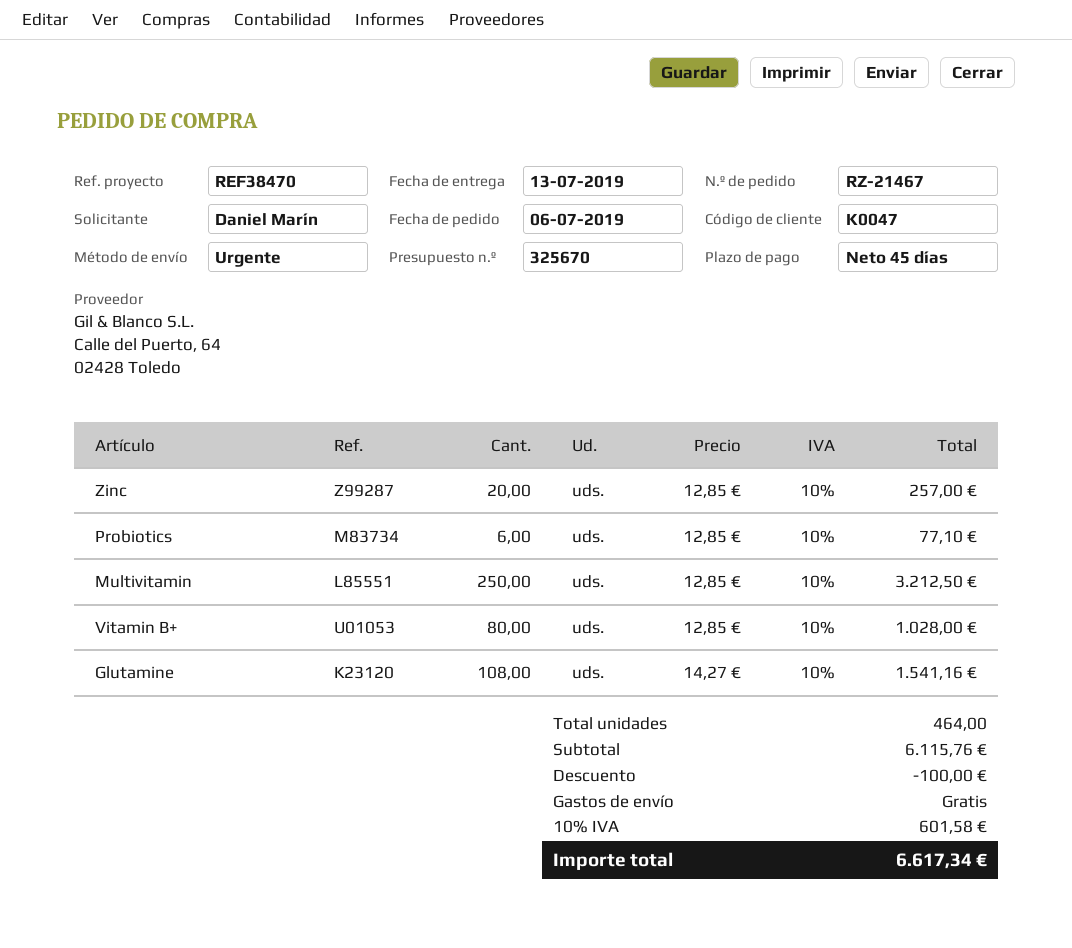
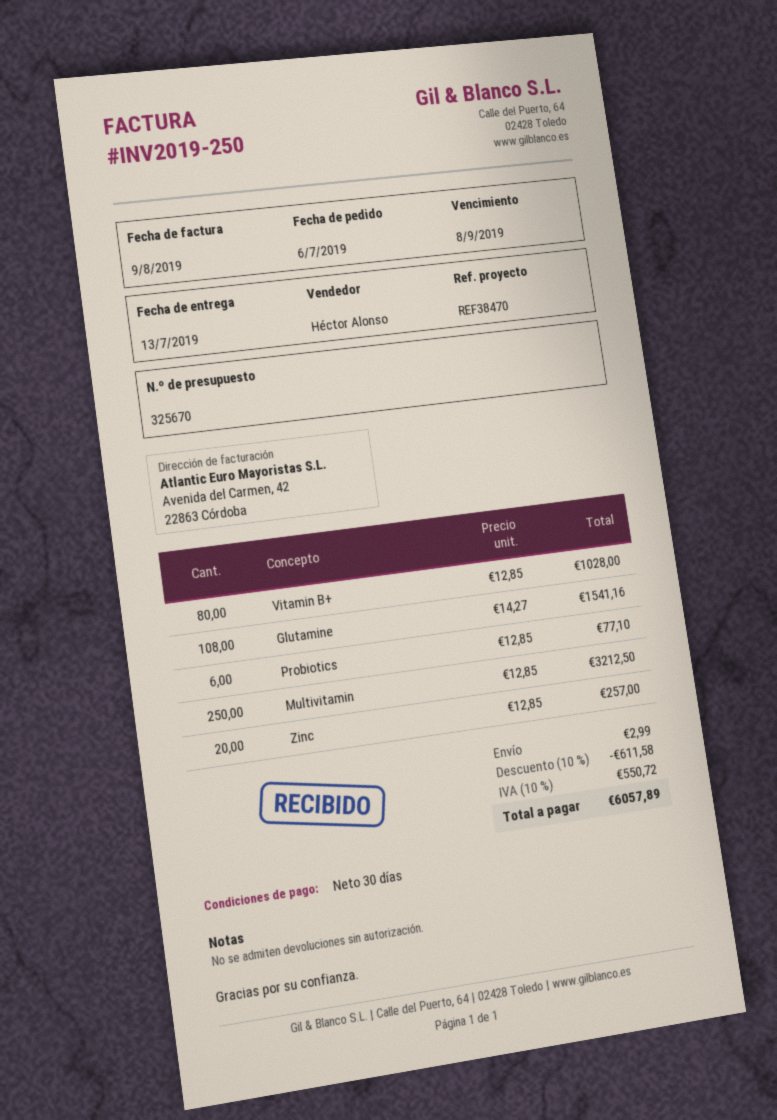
payment terms: 45 days -> 30 days
discount: 100.00 -> 611.58
shipping: 0.00 -> 2.99
tax: 10% = 601.58 -> 10% = 550.72
total: 6617.34 -> 6057.89

